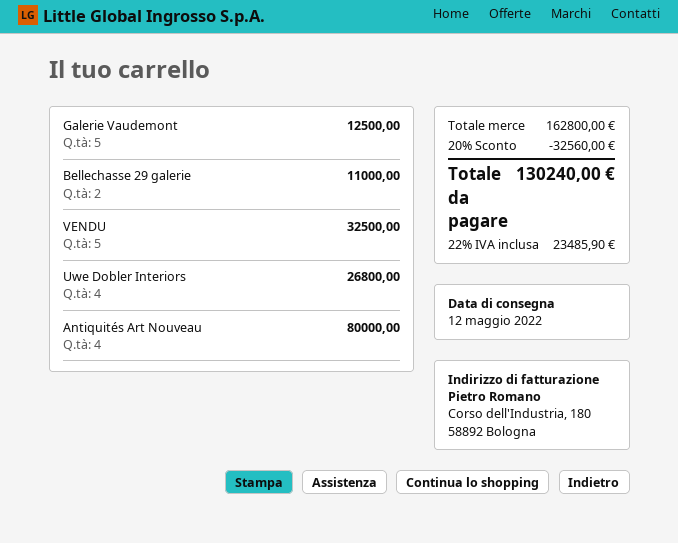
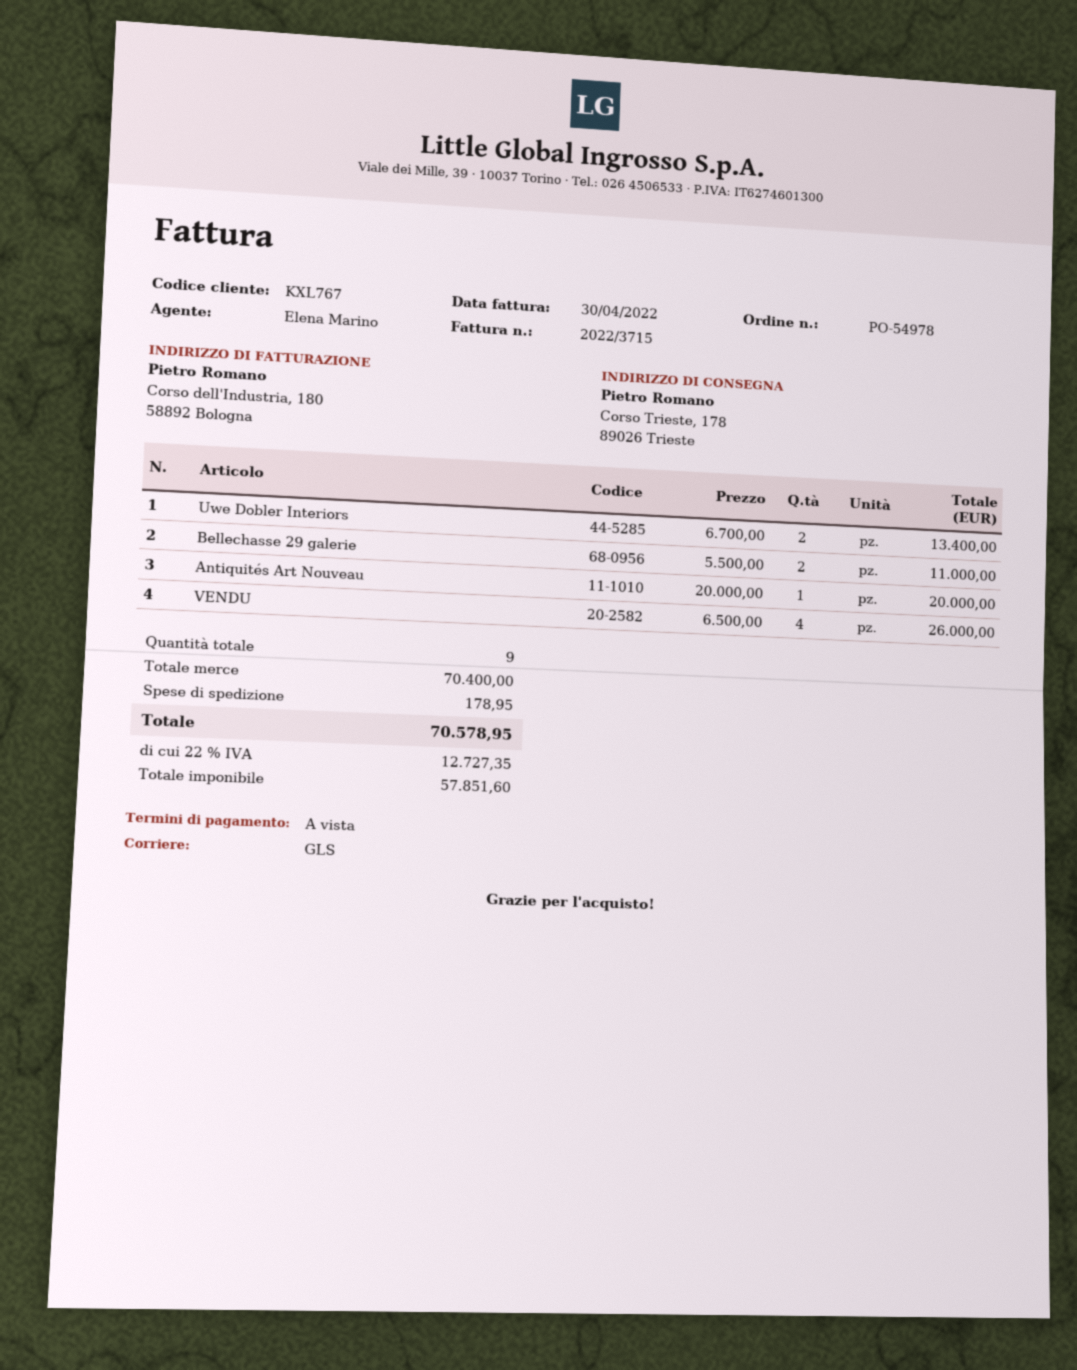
Galerie Vaudemont: 5 for 12500.00 -> none
VENDU: 5 for 32500.00 -> 4 for 26000.00
Uwe Dobler Interiors: 4 for 26800.00 -> 2 for 13400.00
Antiquités Art Nouveau: 4 for 80000.00 -> 1 for 20000.00
subtotal: 162800.00 -> 70400.00
discount: 20% = 32560.00 -> none
shipping: none -> 178.95
tax: 22% = 23485.90 -> 22% = 12727.35
total: 130240.00 -> 70578.95

